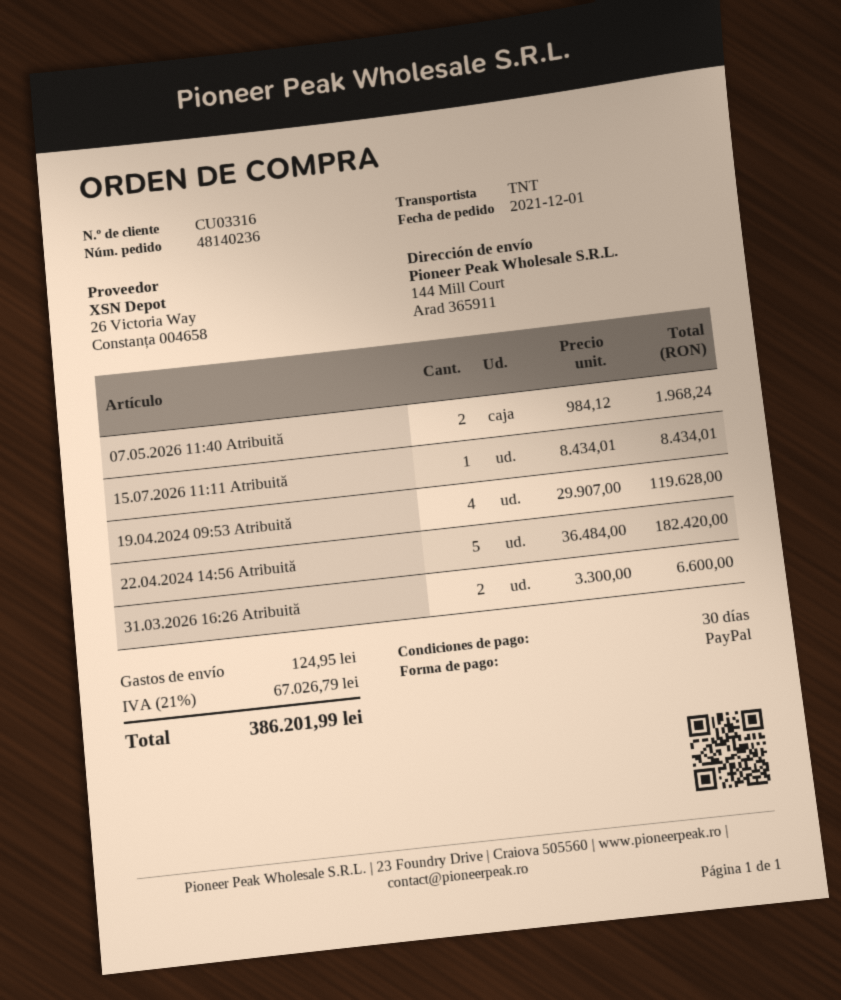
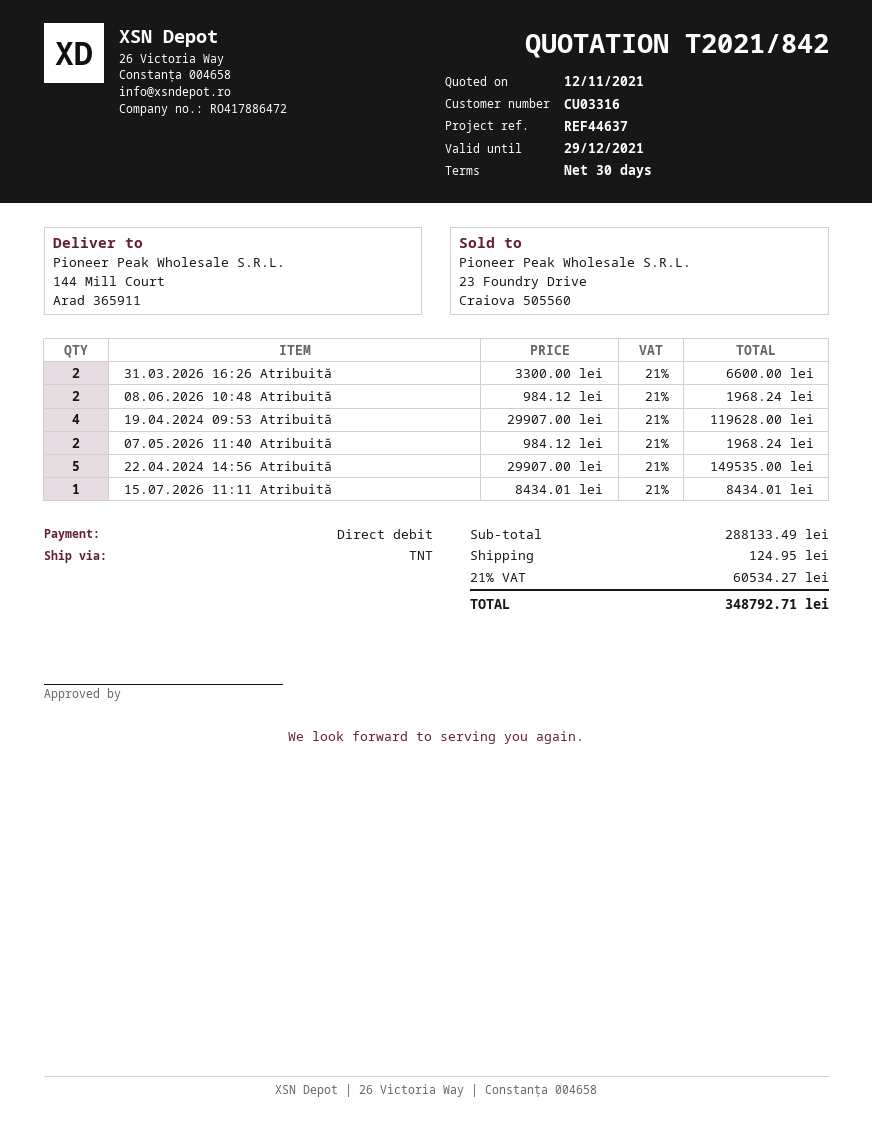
payment method: PayPal -> direct debit
22.04.2024 14:56 Atribuită: 5 x 36484.00 = 182420.00 -> 5 x 29907.00 = 149535.00
08.06.2026 10:48 Atribuită: none -> 2 x 984.12 = 1968.24
tax: 21% = 67026.79 -> 21% = 60534.27
total: 386201.99 -> 348792.71

